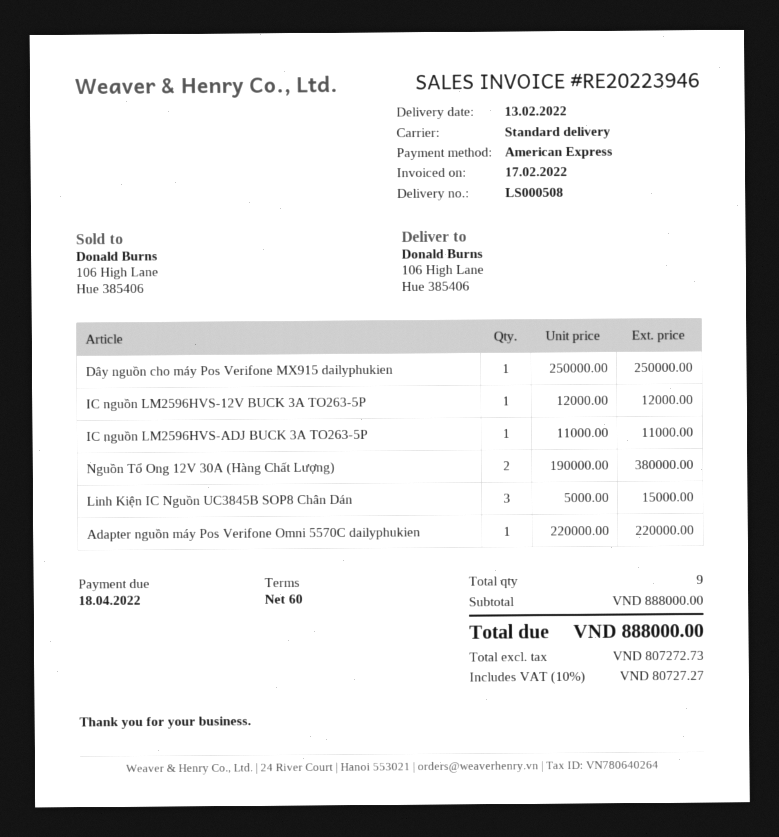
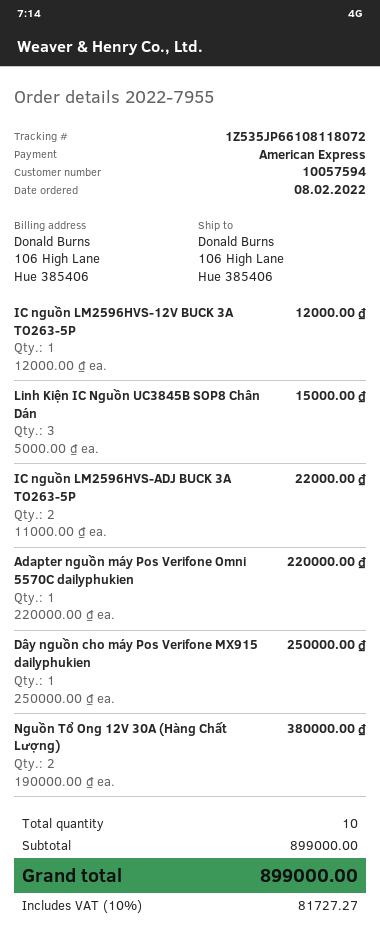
IC nguồn LM2596HVS-ADJ BUCK 3A TO263-5P: 1 x 11000.00 = 11000.00 -> 2 x 11000.00 = 22000.00
total quantity: 9 -> 10
subtotal: 888000.00 -> 899000.00
tax: 10% = 80727.27 -> 10% = 81727.27
total: 888000.00 -> 899000.00

